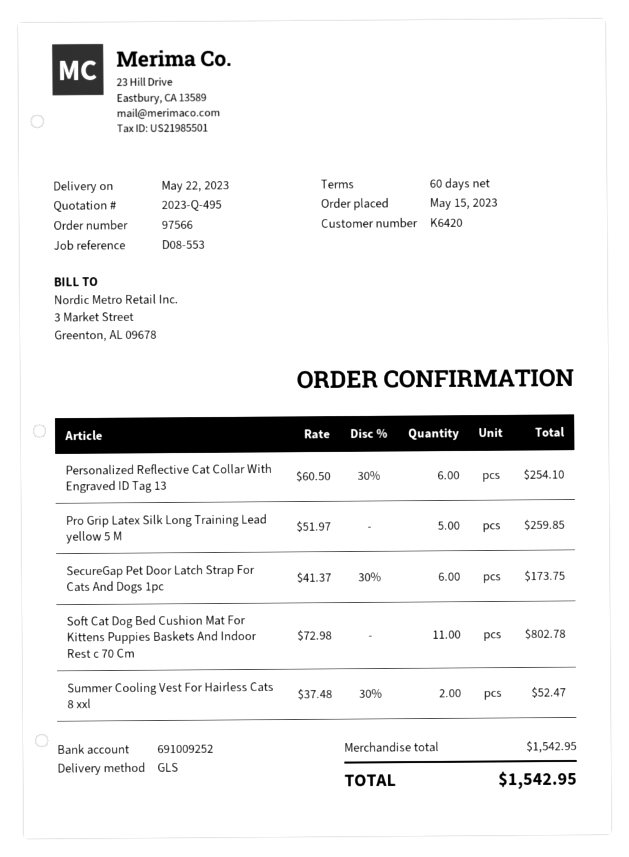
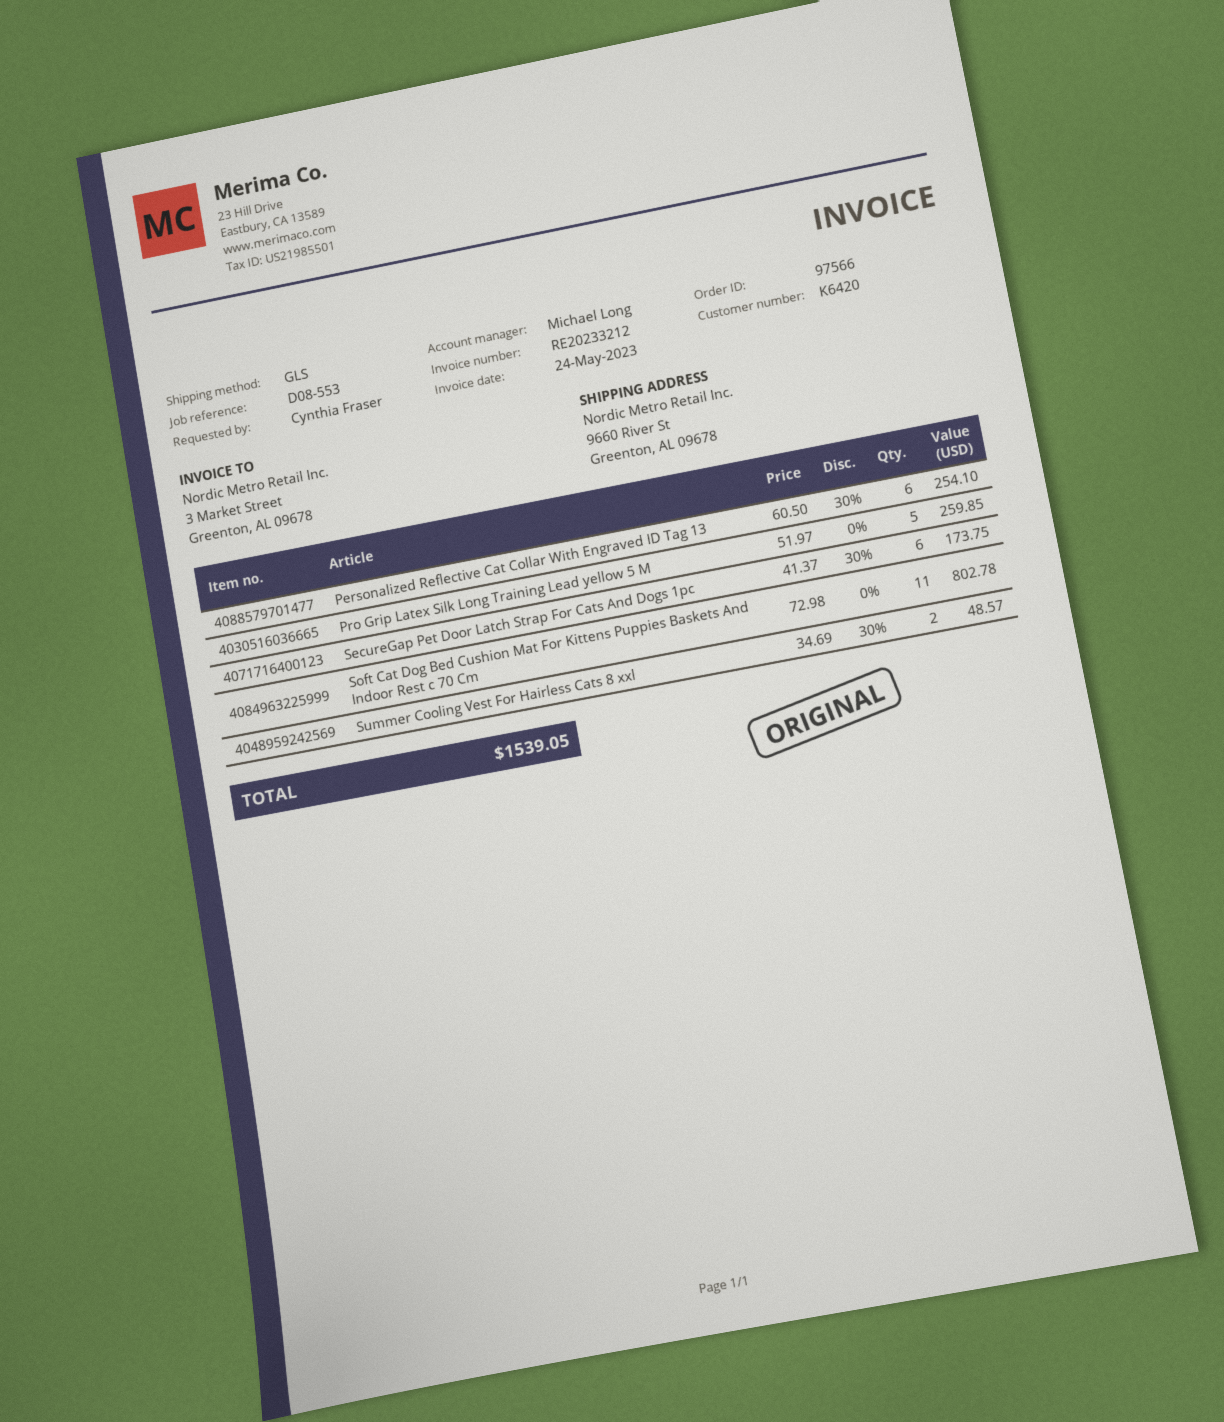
Summer Cooling Vest For Hairless Cats 8 xxl: 2 x 37.48 - 30% = 52.47 -> 2 x 34.69 - 30% = 48.57
total: 1542.95 -> 1539.05

